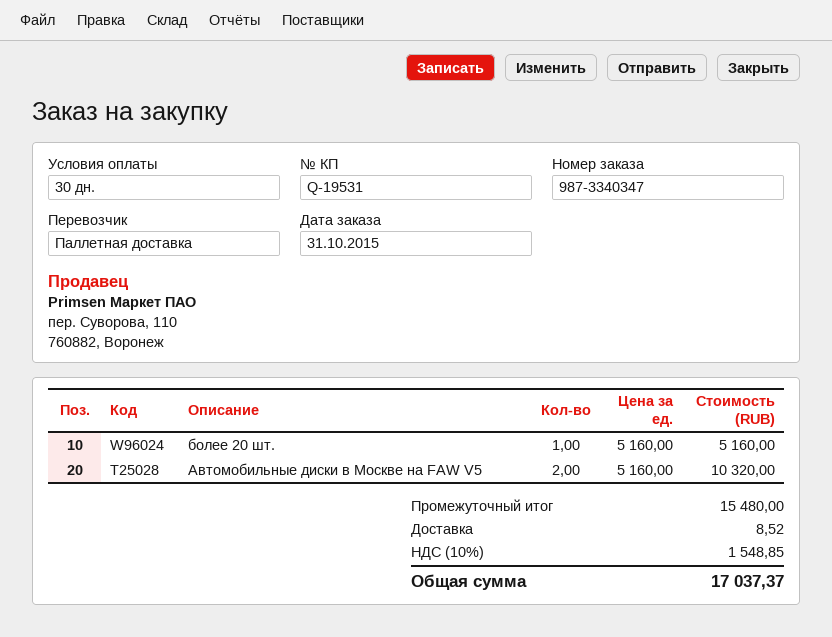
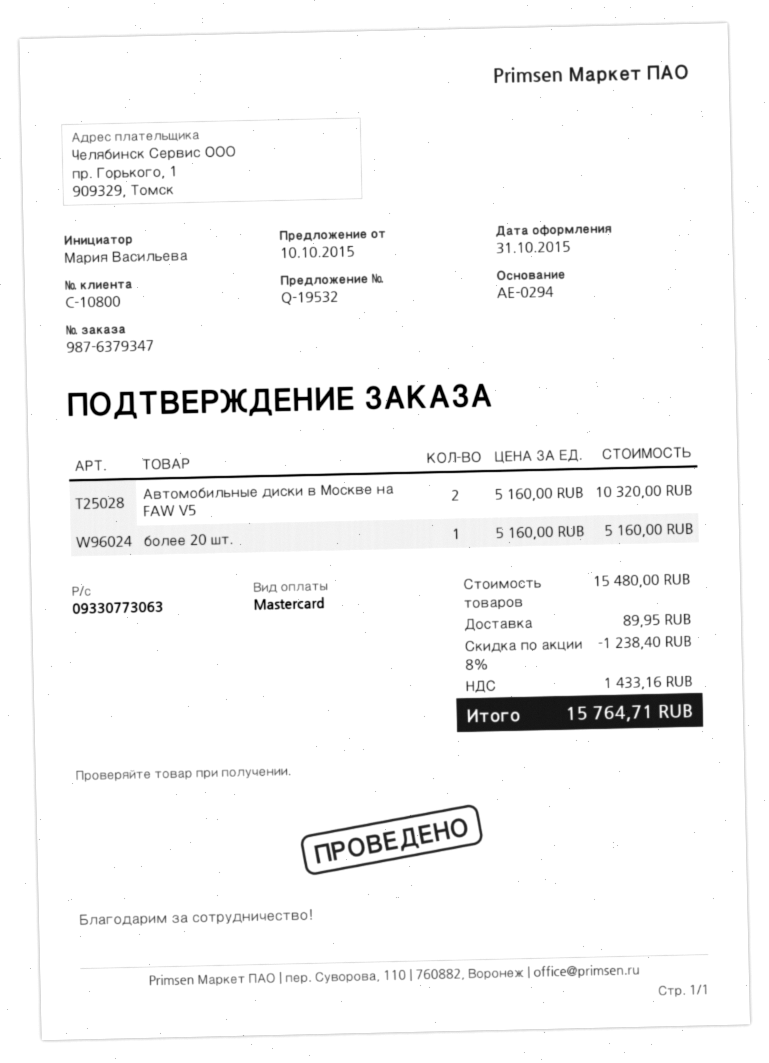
quote number: Q-19531 -> Q-19532
order number: 987-3340347 -> 987-6379347
discount: none -> 8% = 1238.40
shipping: 8.52 -> 89.95
tax: 1548.85 -> 1433.16
total: 17037.37 -> 15764.71

